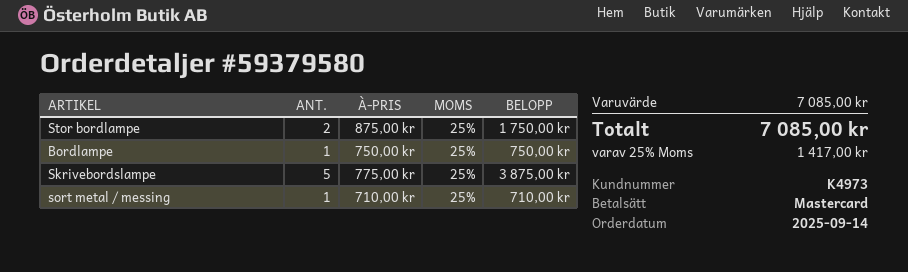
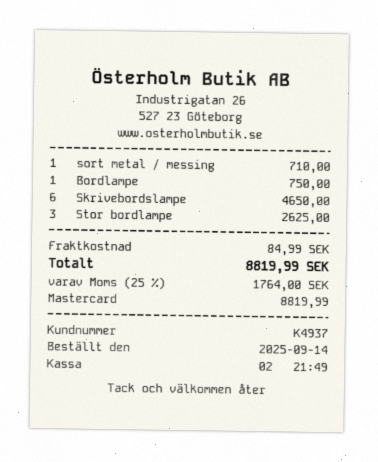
customer number: K4973 -> K4937
Stor bordlampe: 2 for 1750.00 -> 3 for 2625.00
Skrivebordslampe: 5 for 3875.00 -> 6 for 4650.00
shipping: none -> 84.99
tax: 25% = 1417.00 -> 25% = 1764.00
total: 7085.00 -> 8819.99

